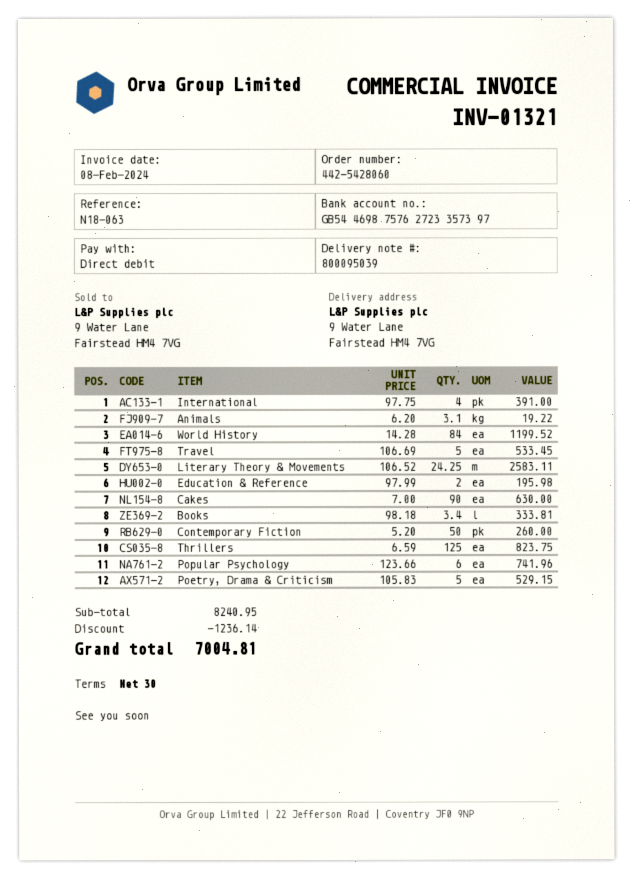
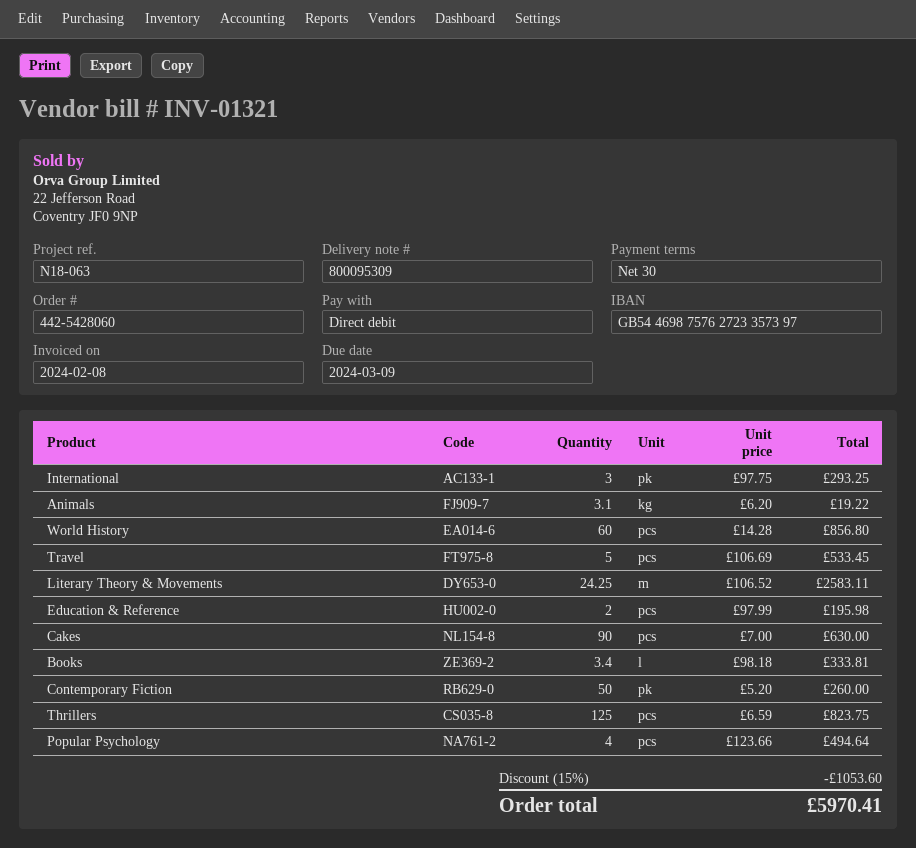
delivery note number: 800095039 -> 800095309
International: 4 x 97.75 = 391.00 -> 3 x 97.75 = 293.25
World History: 84 x 14.28 = 1199.52 -> 60 x 14.28 = 856.80
Popular Psychology: 6 x 123.66 = 741.96 -> 4 x 123.66 = 494.64
Poetry, Drama & Criticism: 5 x 105.83 = 529.15 -> none
discount: 1236.14 -> 1053.60
total: 7004.81 -> 5970.41

